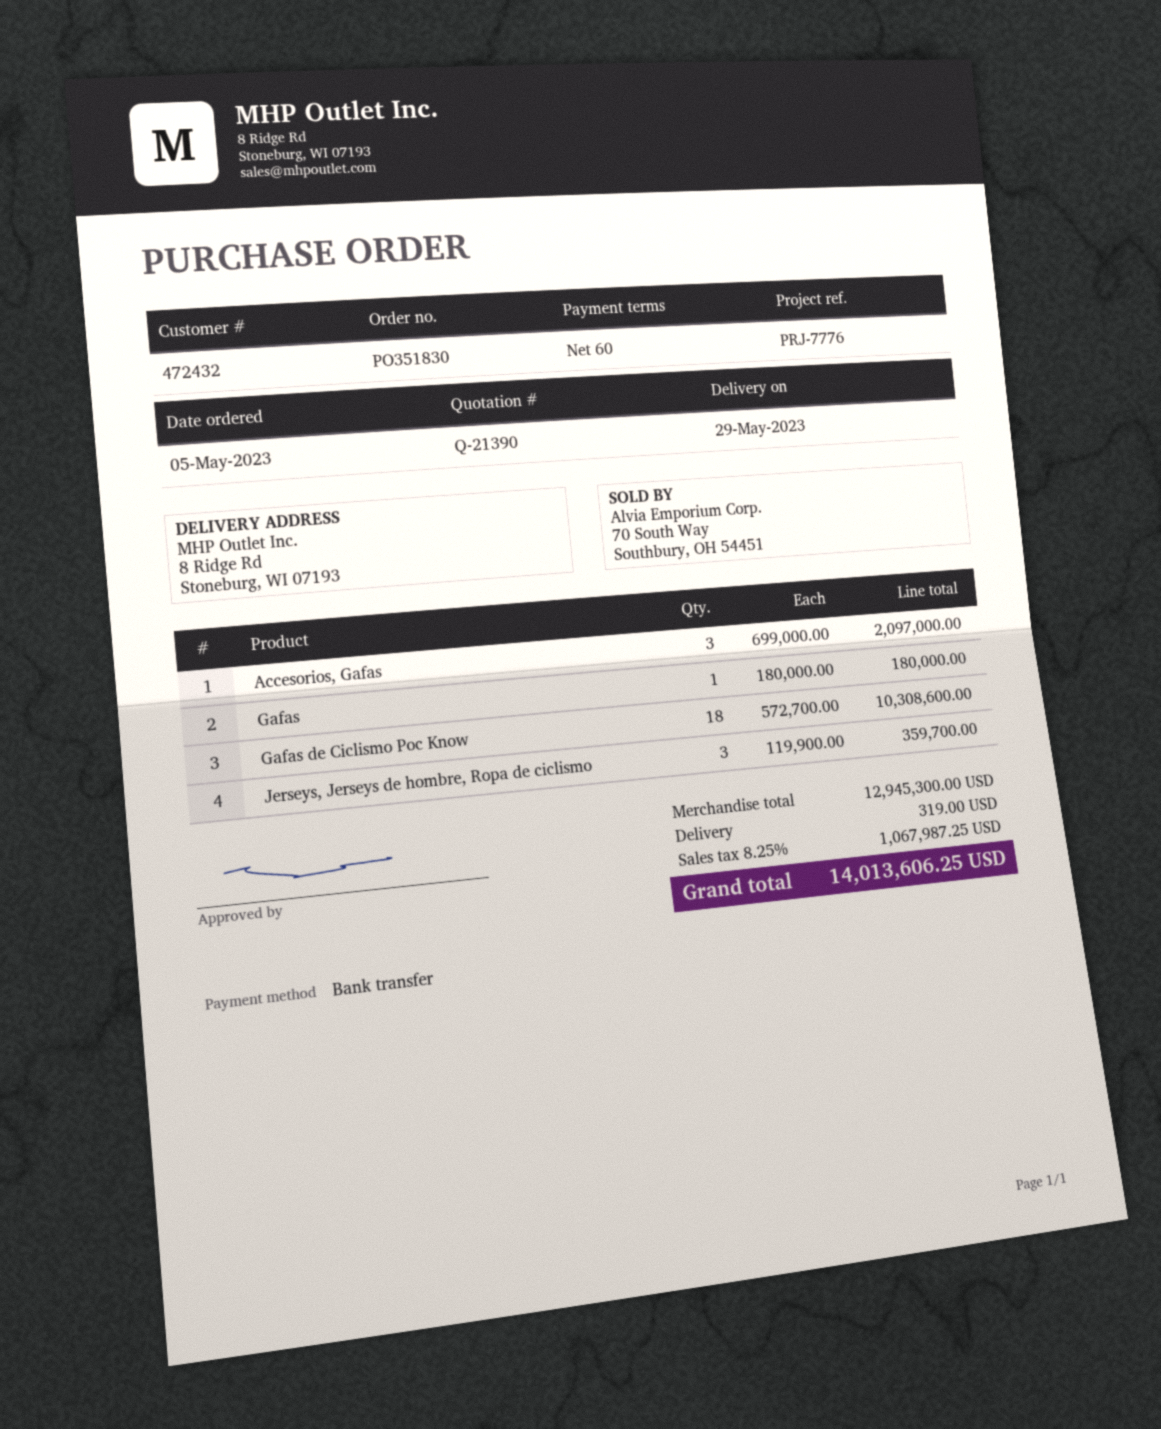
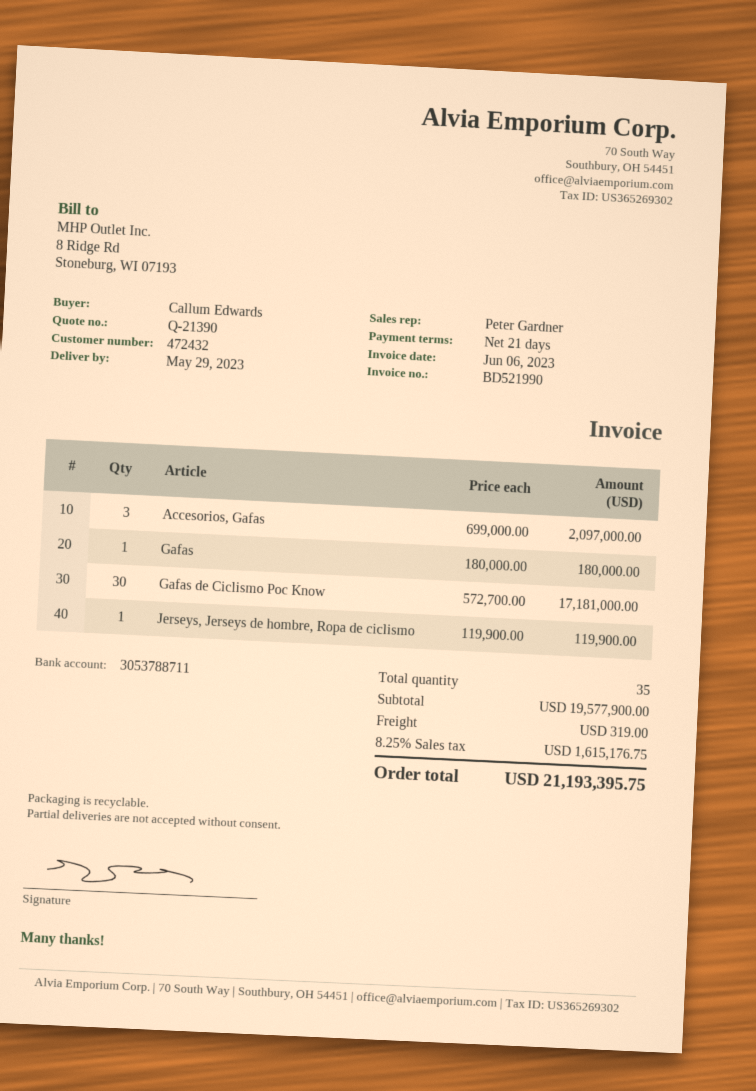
payment terms: 60 days -> 21 days
Gafas de Ciclismo Poc Know: 18 x 572700.00 = 10308600.00 -> 30 x 572700.00 = 17181000.00
Jerseys, Jerseys de hombre, Ropa de ciclismo: 3 x 119900.00 = 359700.00 -> 1 x 119900.00 = 119900.00
subtotal: 12945300.00 -> 19577900.00
tax: 8.25% = 1067987.25 -> 8.25% = 1615176.75
total: 14013606.25 -> 21193395.75

